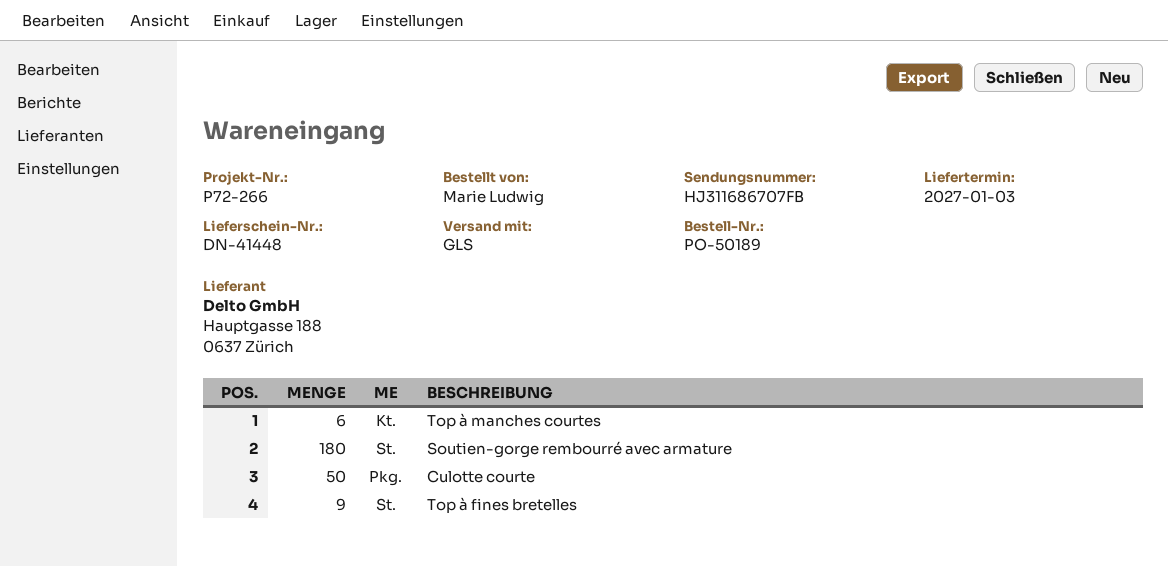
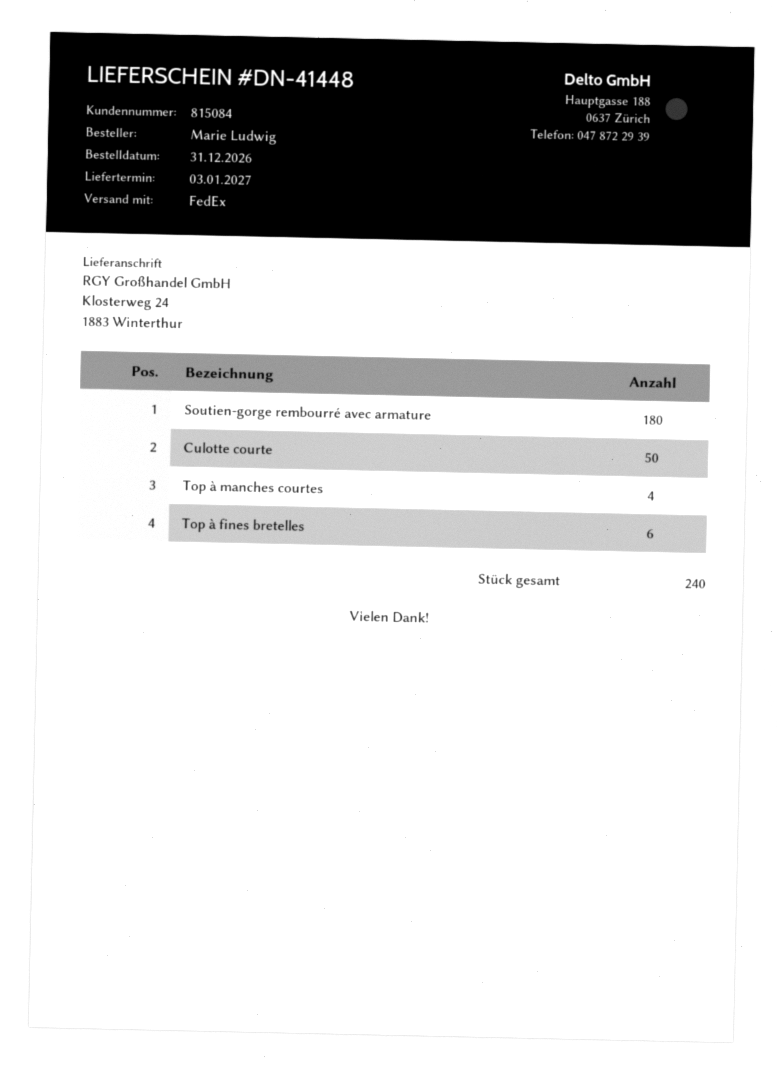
shipping method: GLS -> FedEx
Top à manches courtes: 6 -> 4
Top à fines bretelles: 9 -> 6

